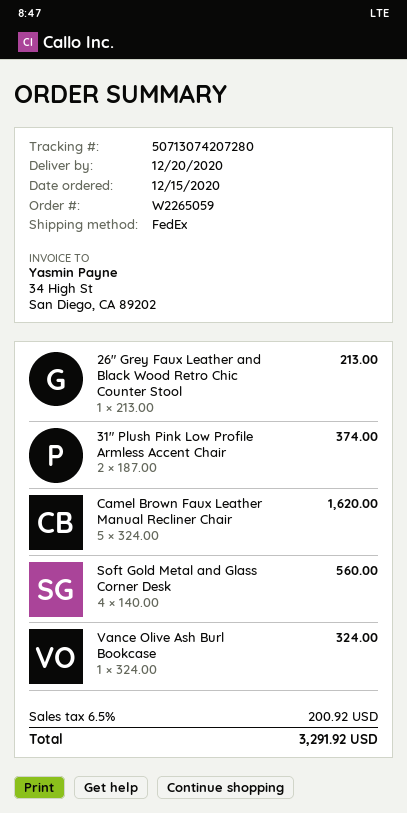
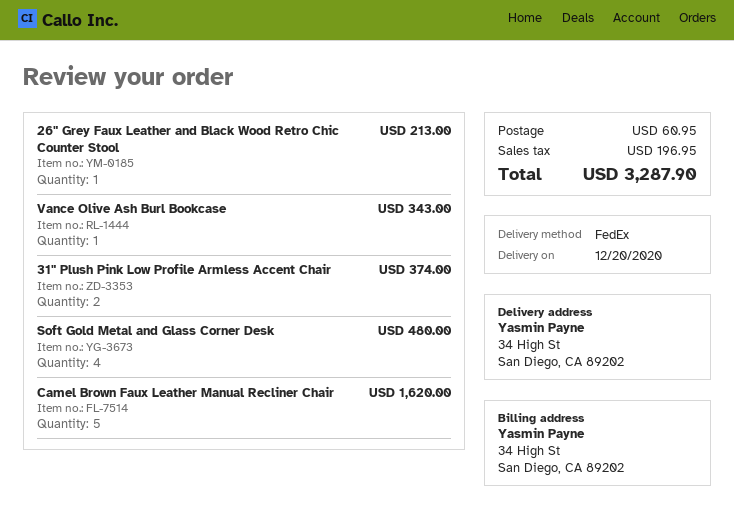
Soft Gold Metal and Glass Corner Desk: 4 for 560.00 -> 4 for 480.00
Vance Olive Ash Burl Bookcase: 1 for 324.00 -> 1 for 343.00
shipping: none -> 60.95
tax: 200.92 -> 196.95
total: 3291.92 -> 3287.90

